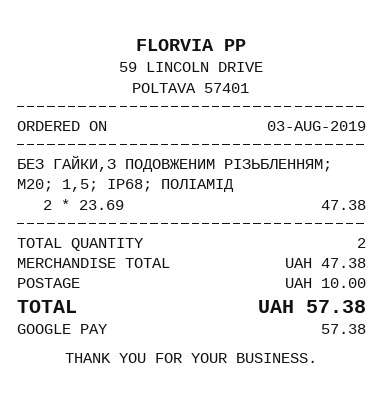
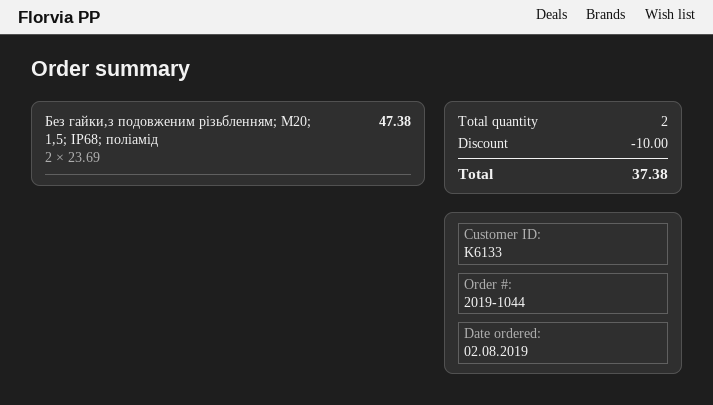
order date: 2019-08-03 -> 2019-08-02
discount: none -> 10.00
shipping: 10.00 -> none
total: 57.38 -> 37.38

